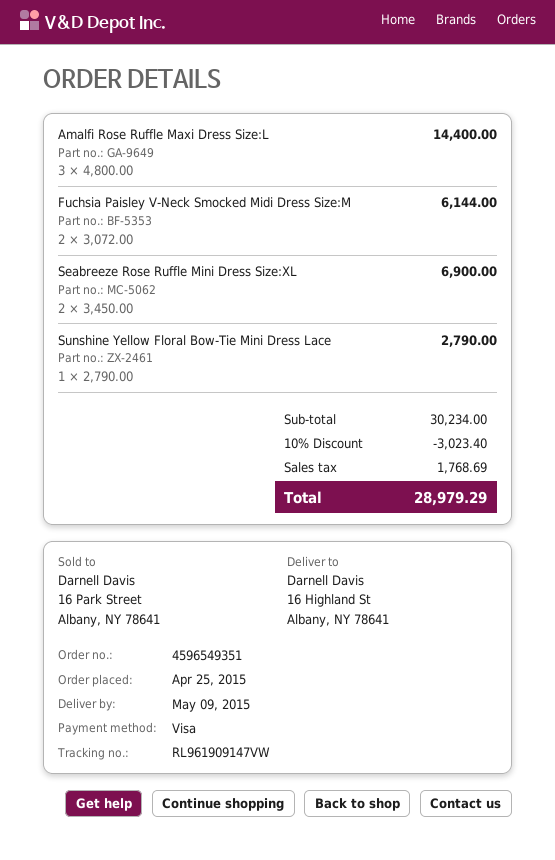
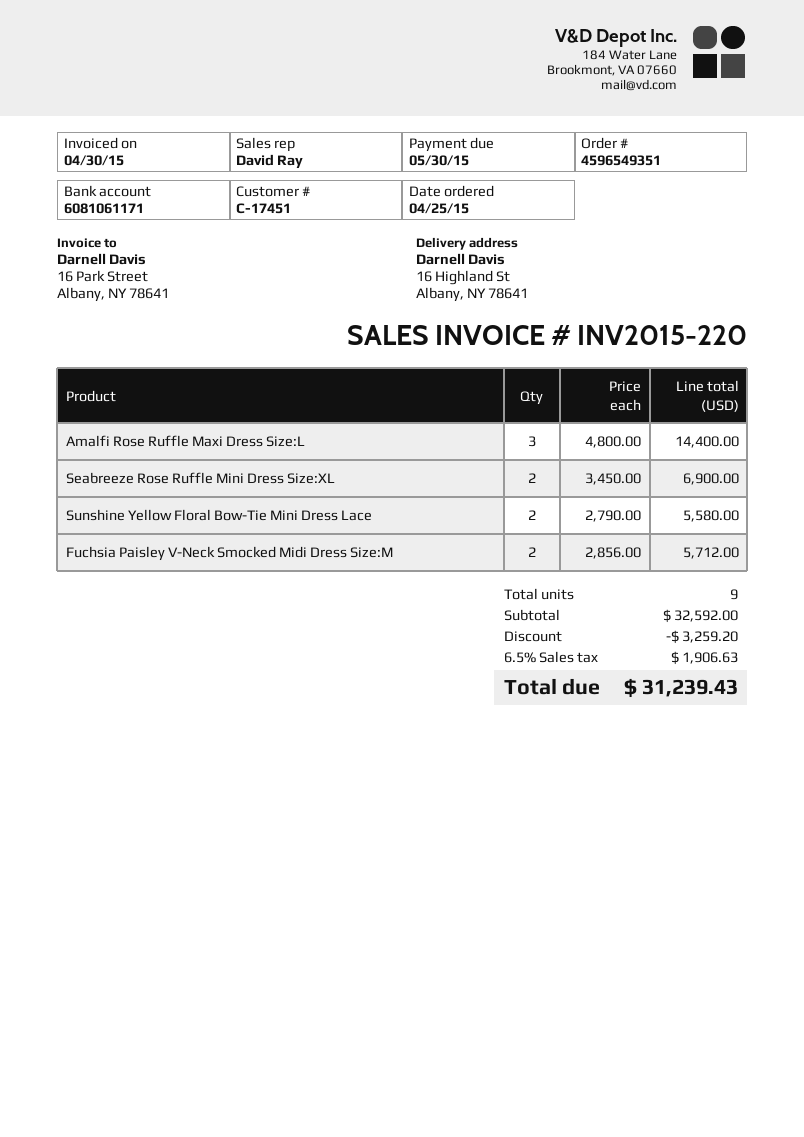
Fuchsia Paisley V-Neck Smocked Midi Dress Size:M: 2 x 3072.00 = 6144.00 -> 2 x 2856.00 = 5712.00
Sunshine Yellow Floral Bow-Tie Mini Dress Lace: 1 x 2790.00 = 2790.00 -> 2 x 2790.00 = 5580.00
subtotal: 30234.00 -> 32592.00
discount: 3023.40 -> 3259.20
tax: 1768.69 -> 1906.63
total: 28979.29 -> 31239.43

